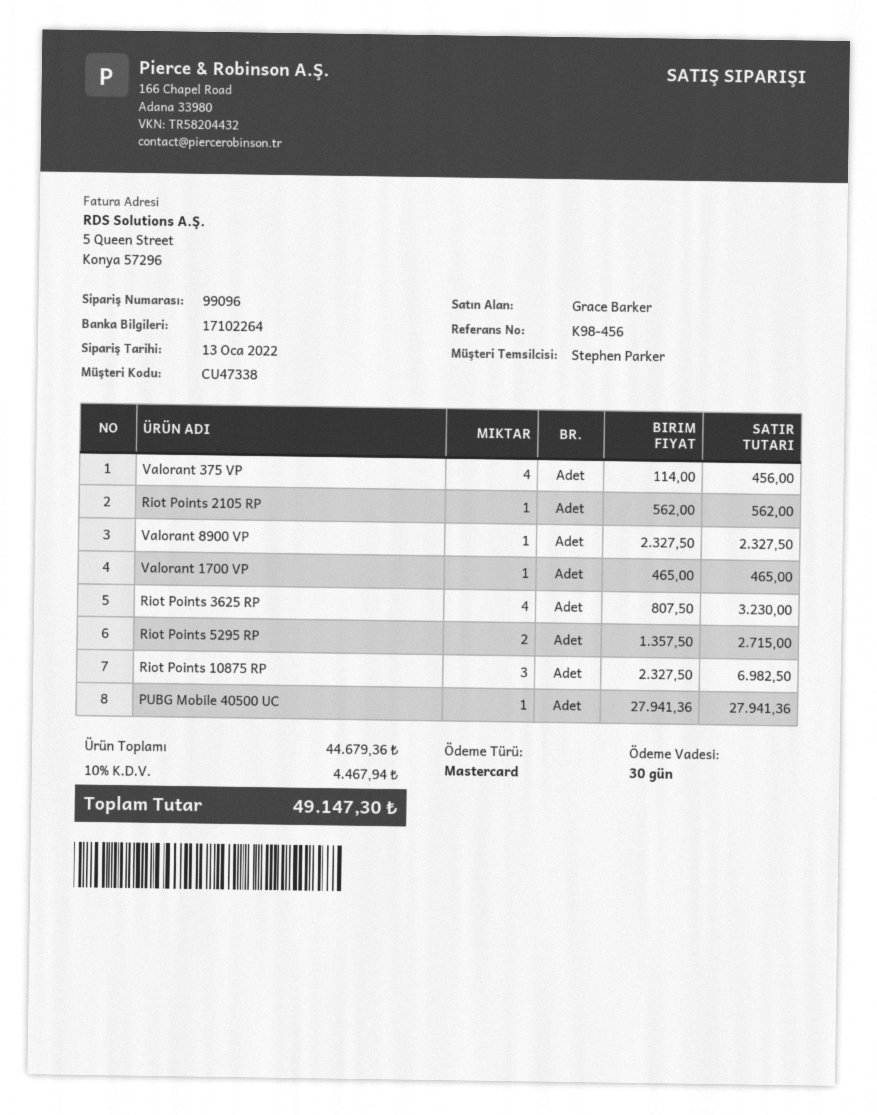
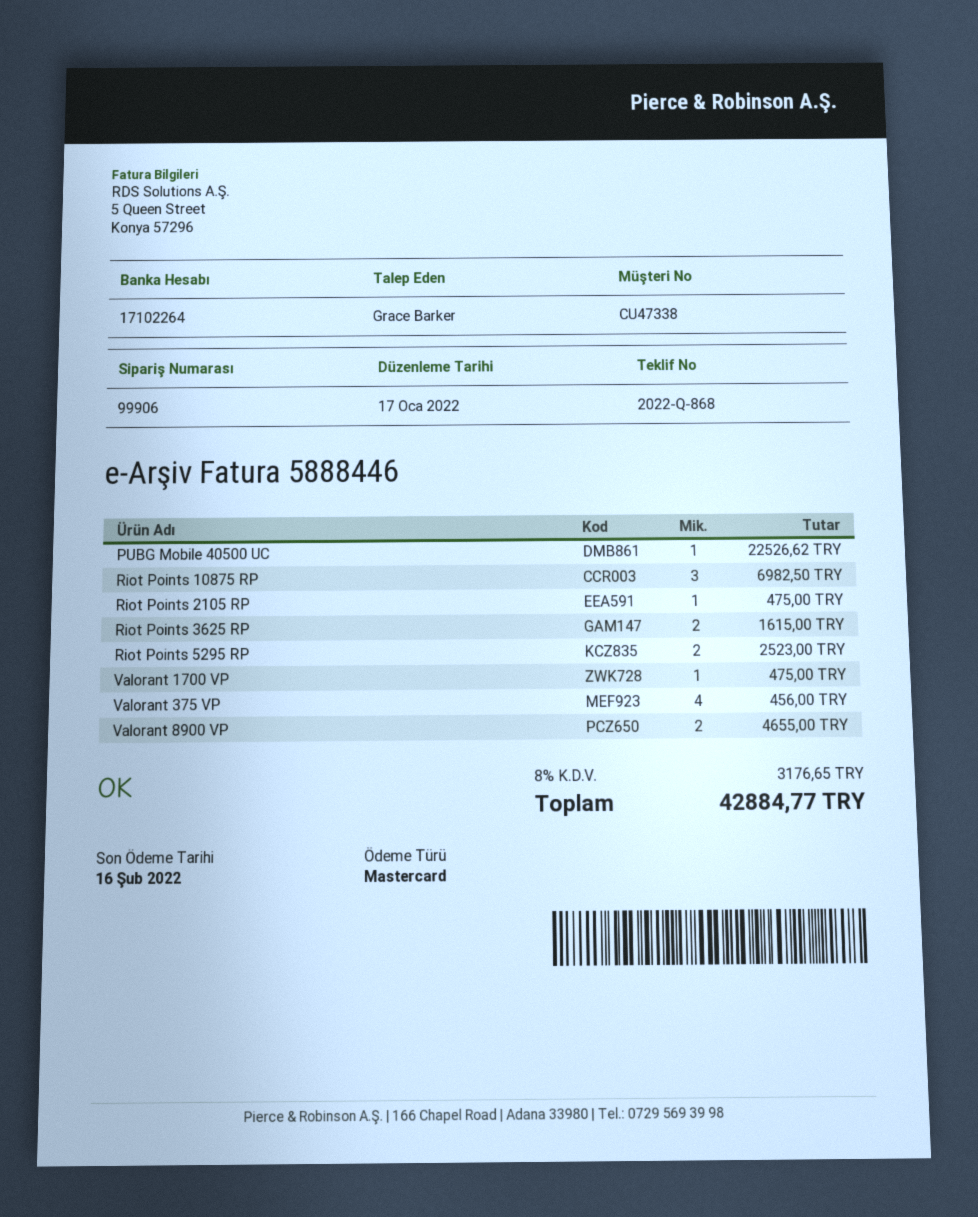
order number: 99096 -> 99906
Riot Points 2105 RP: 1 for 562.00 -> 1 for 475.00
Valorant 8900 VP: 1 for 2327.50 -> 2 for 4655.00
Valorant 1700 VP: 1 for 465.00 -> 1 for 475.00
Riot Points 3625 RP: 4 for 3230.00 -> 2 for 1615.00
Riot Points 5295 RP: 2 for 2715.00 -> 2 for 2523.00
PUBG Mobile 40500 UC: 1 for 27941.36 -> 1 for 22526.62
tax: 10% = 4467.94 -> 8% = 3176.65
total: 49147.30 -> 42884.77

